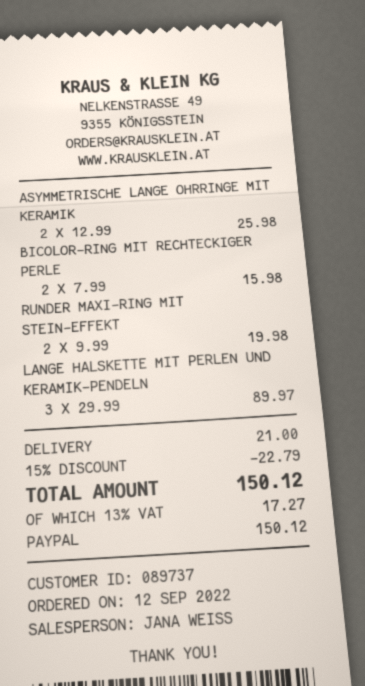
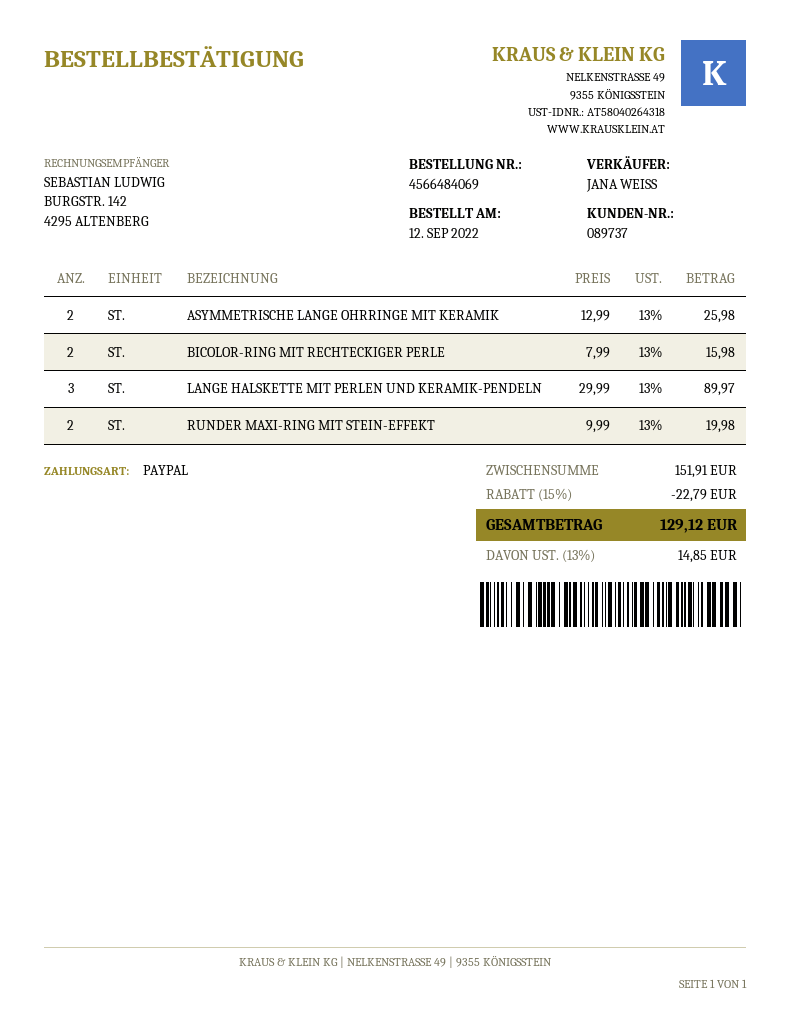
shipping: 21.00 -> none
tax: 13% = 17.27 -> 13% = 14.85
total: 150.12 -> 129.12

